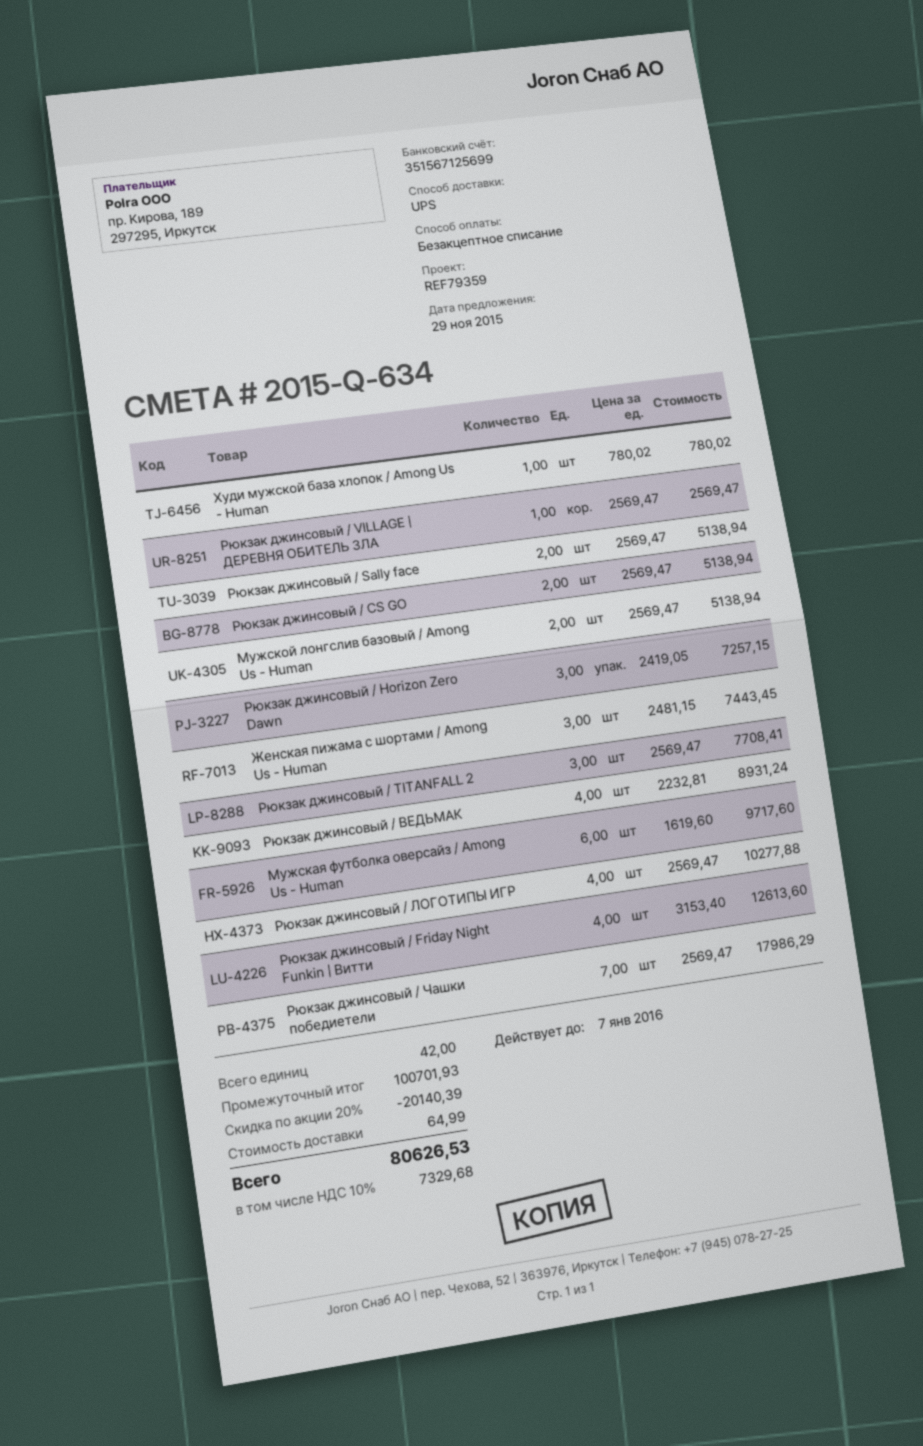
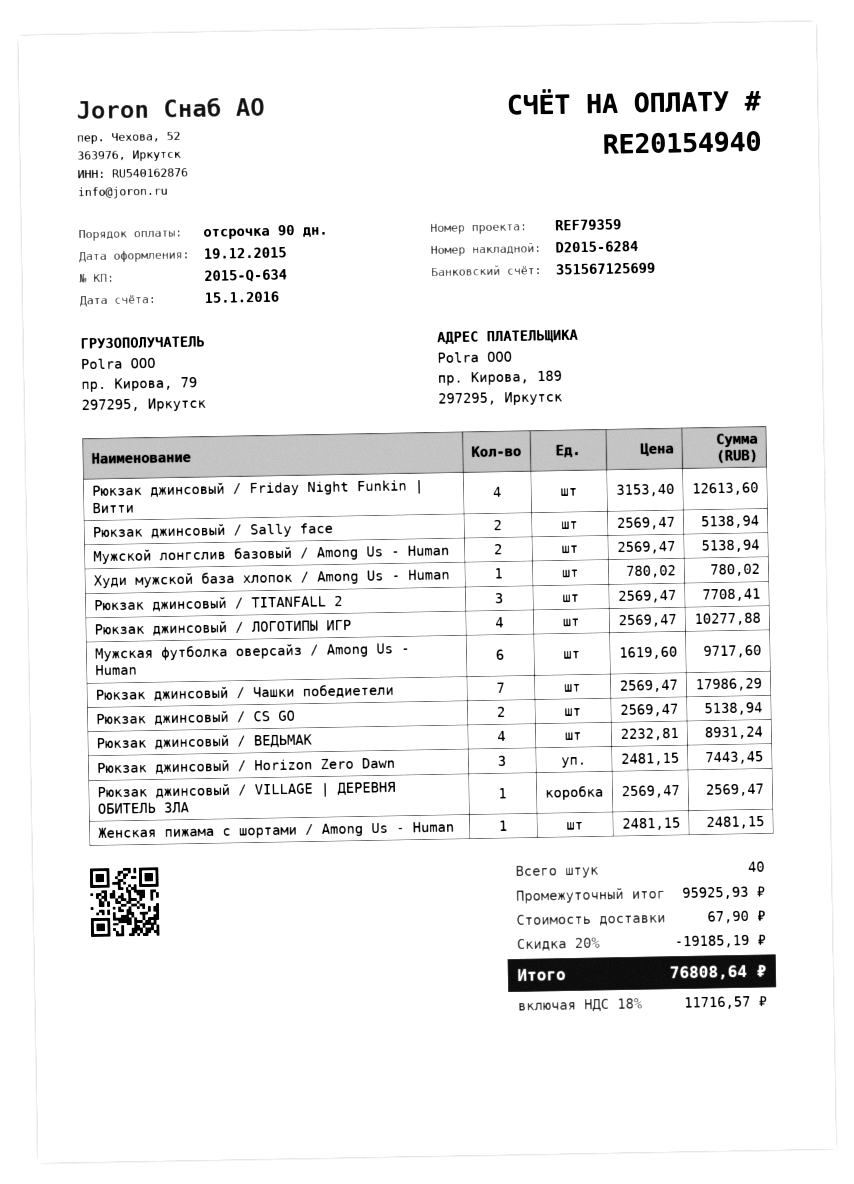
Рюкзак джинсовый / Horizon Zero Dawn: 3 x 2419.05 = 7257.15 -> 3 x 2481.15 = 7443.45
Женская пижама с шортами / Among Us - Human: 3 x 2481.15 = 7443.45 -> 1 x 2481.15 = 2481.15
total quantity: 42 -> 40
subtotal: 100701.93 -> 95925.93
discount: 20% = 20140.39 -> 20% = 19185.19
shipping: 64.99 -> 67.90
tax: 10% = 7329.68 -> 18% = 11716.57
total: 80626.53 -> 76808.64

